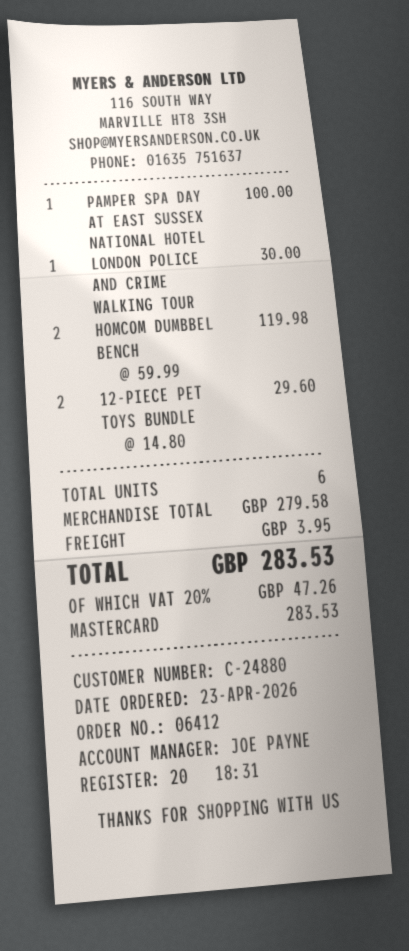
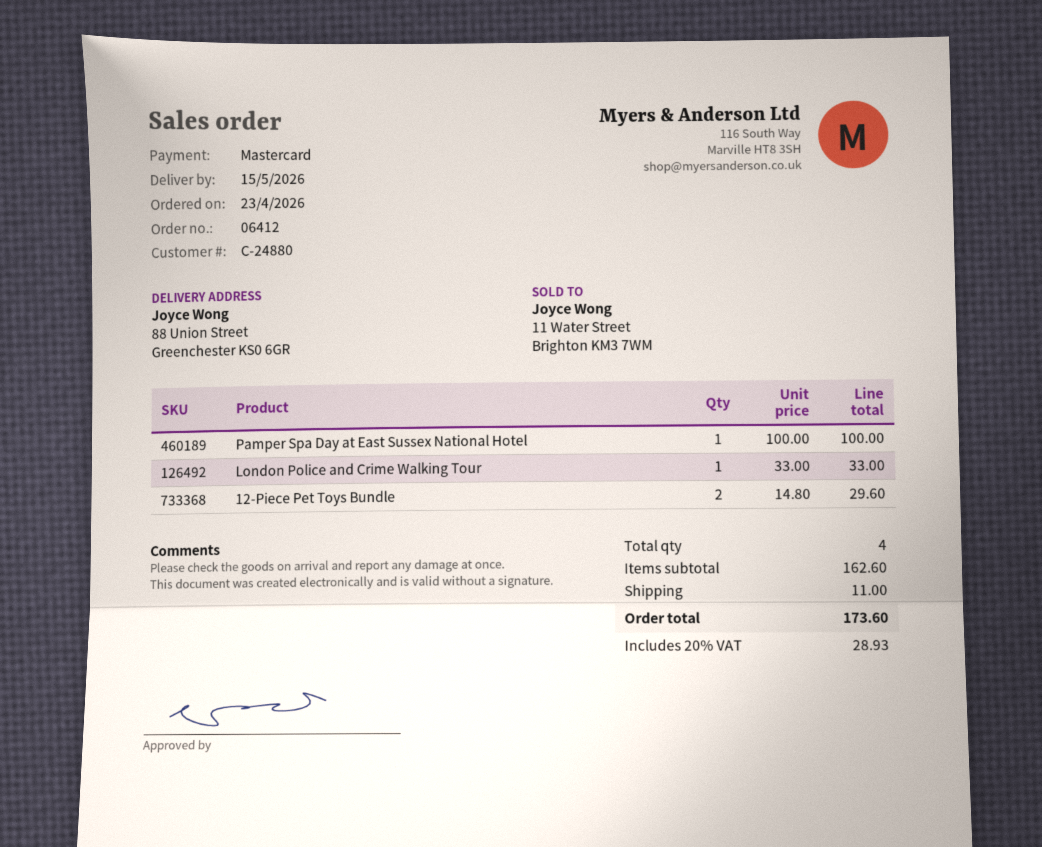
LONDON POLICE AND CRIME WALKING TOUR: 1 x 30.00 = 30.00 -> 1 x 33.00 = 33.00
HOMCOM DUMBBEL BENCH: 2 x 59.99 = 119.98 -> none
total quantity: 6 -> 4
subtotal: 279.58 -> 162.60
shipping: 3.95 -> 11.00
tax: 20% = 47.26 -> 20% = 28.93
total: 283.53 -> 173.60

